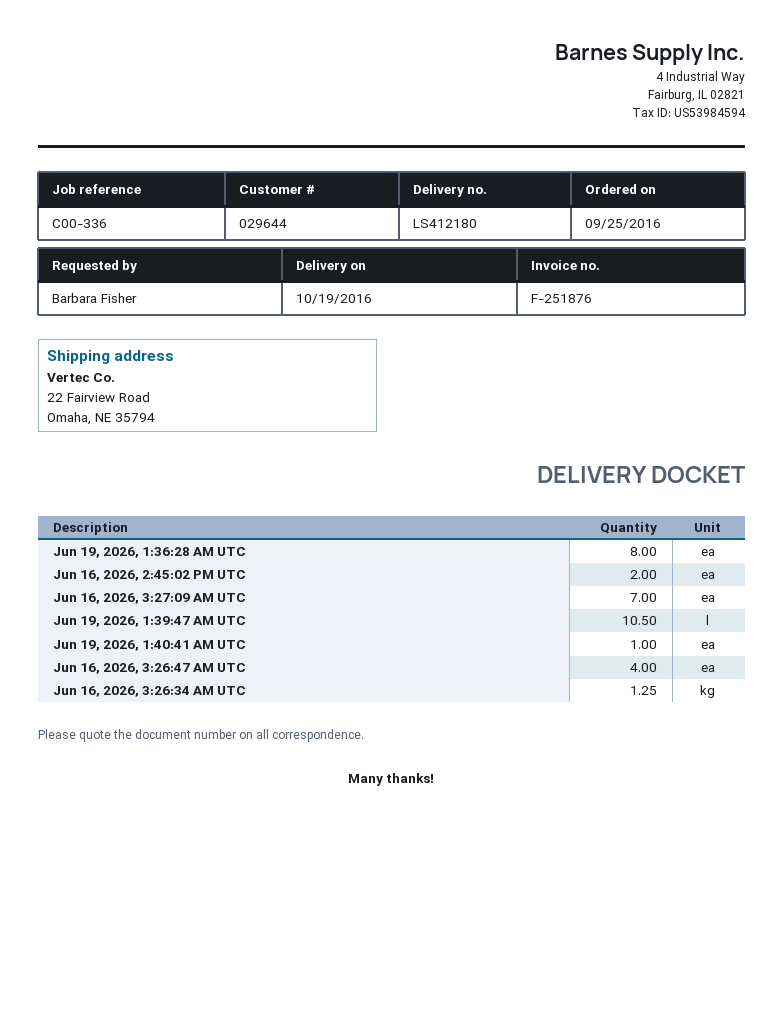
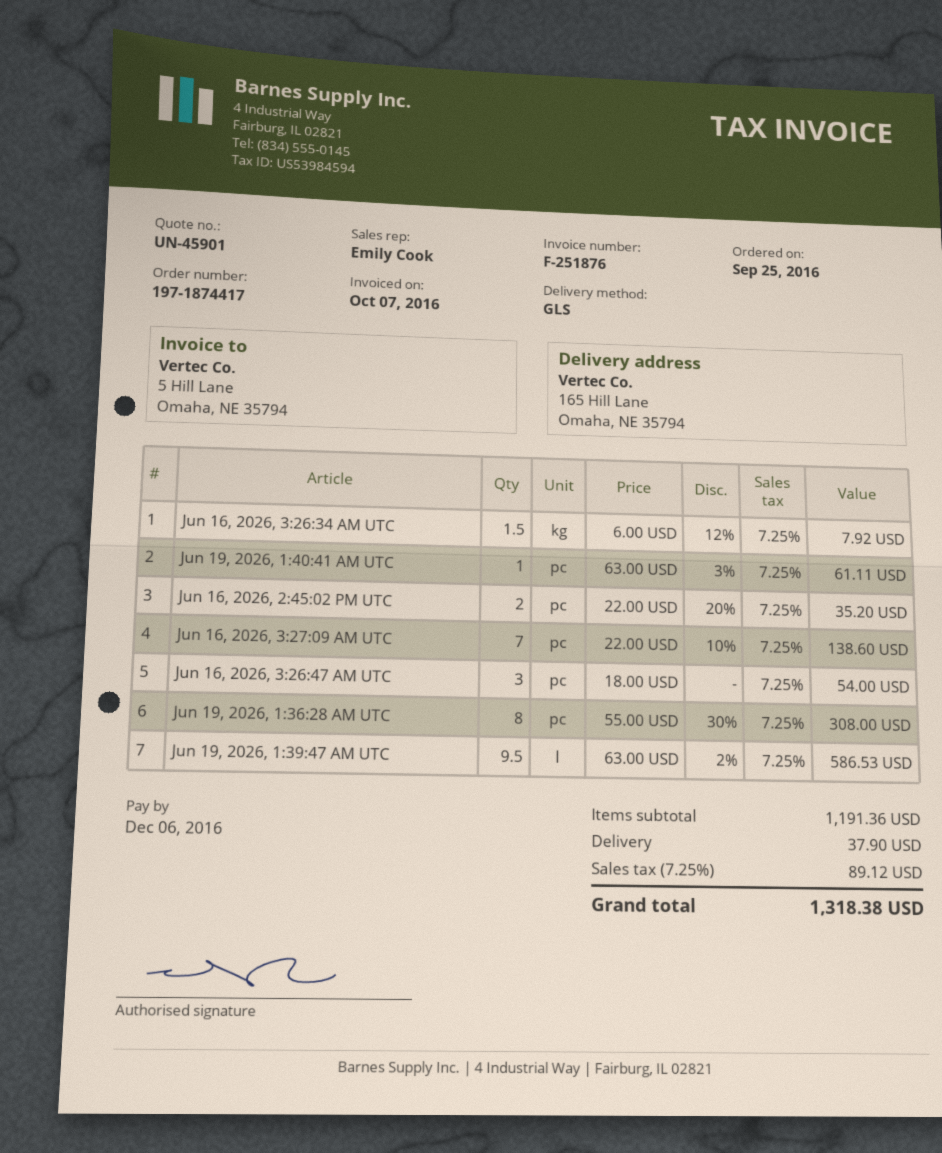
ship to: 22 Fairview Road, Omaha, NE 35794 -> 165 Hill Lane, Omaha, NE 35794
Jun 19, 2026, 1:39:47 AM UTC: 10.5 -> 9.5
Jun 16, 2026, 3:26:47 AM UTC: 4 -> 3
Jun 16, 2026, 3:26:34 AM UTC: 1.25 -> 1.5

